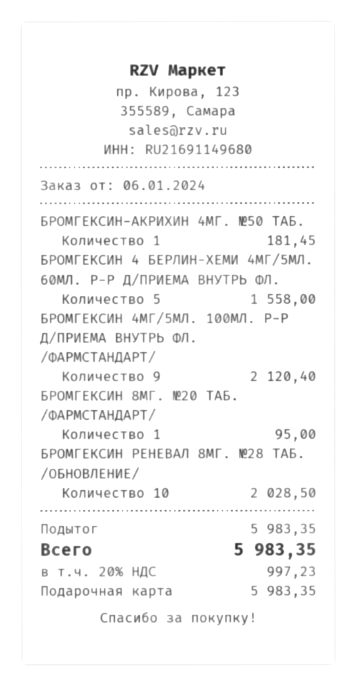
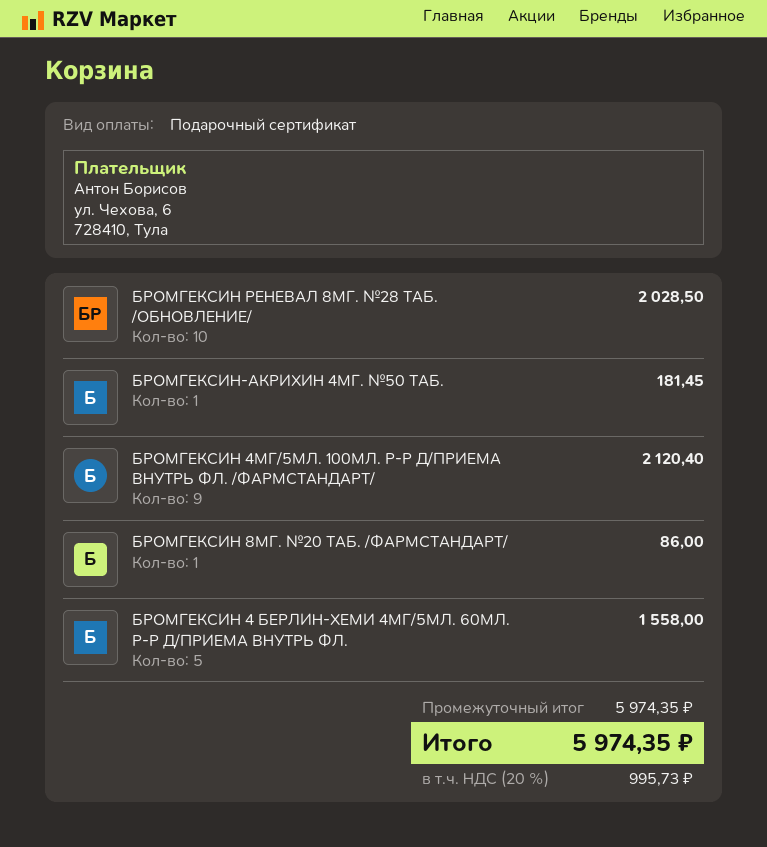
БРОМГЕКСИН 8МГ. №20 ТАБ. /ФАРМСТАНДАРТ/: 1 for 95.00 -> 1 for 86.00
subtotal: 5983.35 -> 5974.35
tax: 20% = 997.23 -> 20% = 995.73
total: 5983.35 -> 5974.35

